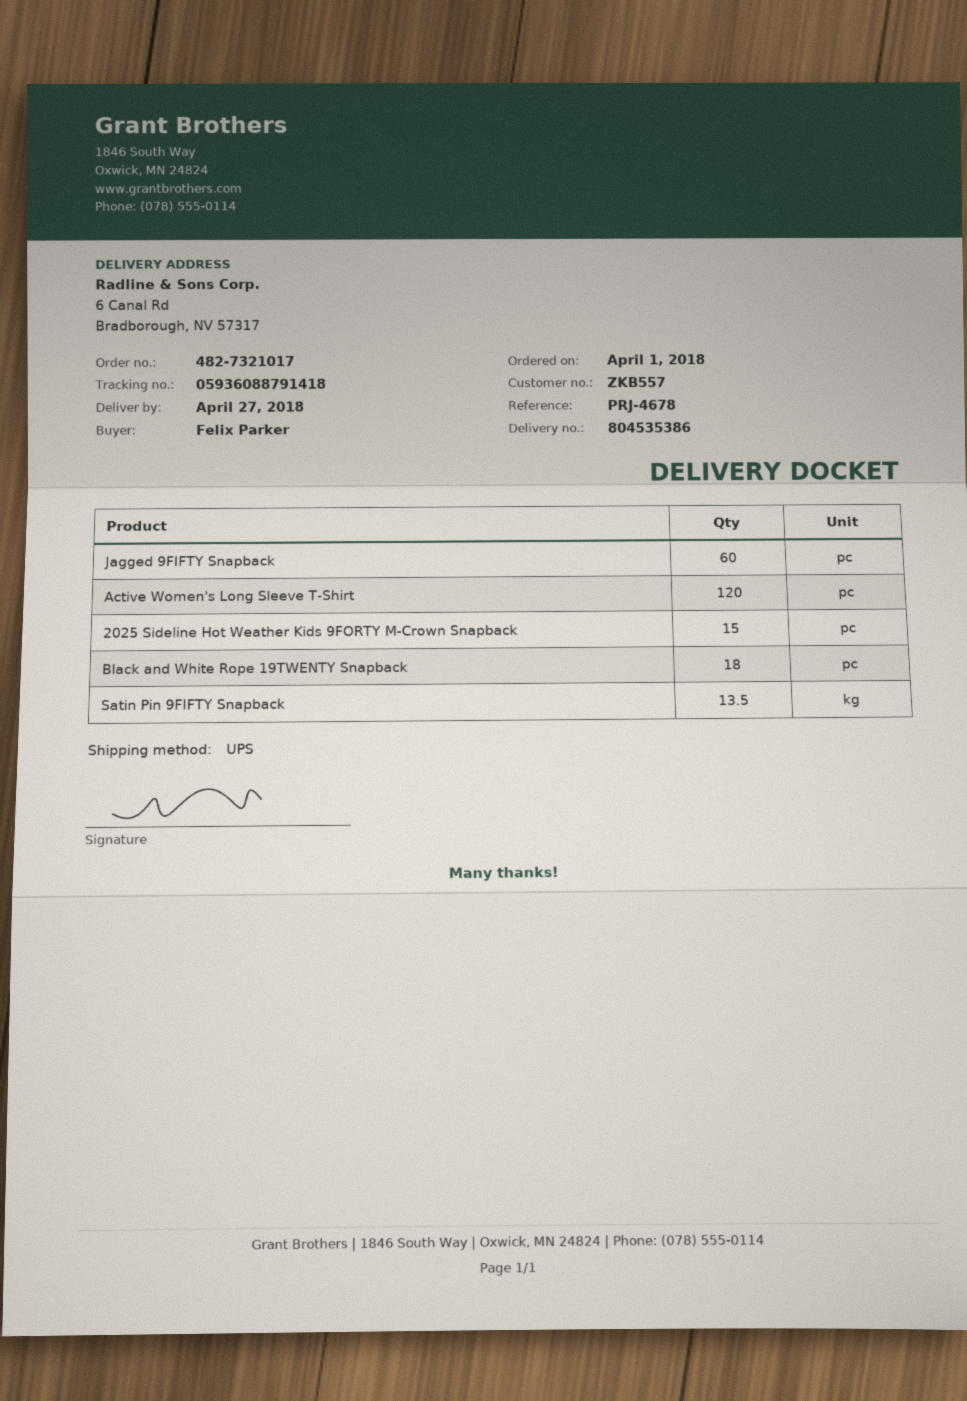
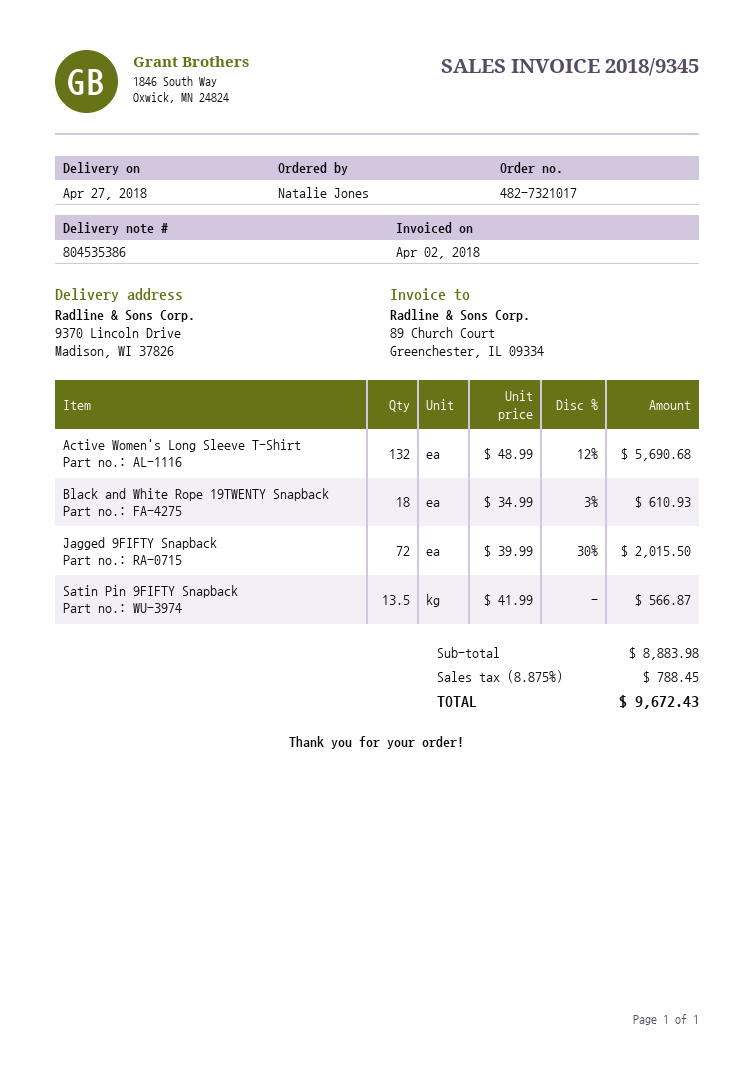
ordered by: Felix Parker -> Natalie Jones
ship to: 6 Canal Rd, Bradborough, NV 57317 -> 9370 Lincoln Drive, Madison, WI 37826
Jagged 9FIFTY Snapback: 60 -> 72
Active Women's Long Sleeve T-Shirt: 120 -> 132
2025 Sideline Hot Weather Kids 9FORTY M-Crown Snapback: 15 -> none

